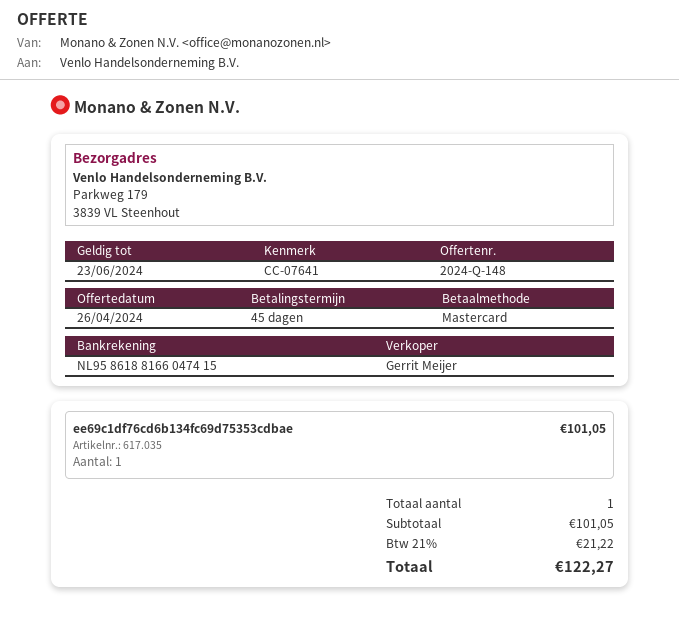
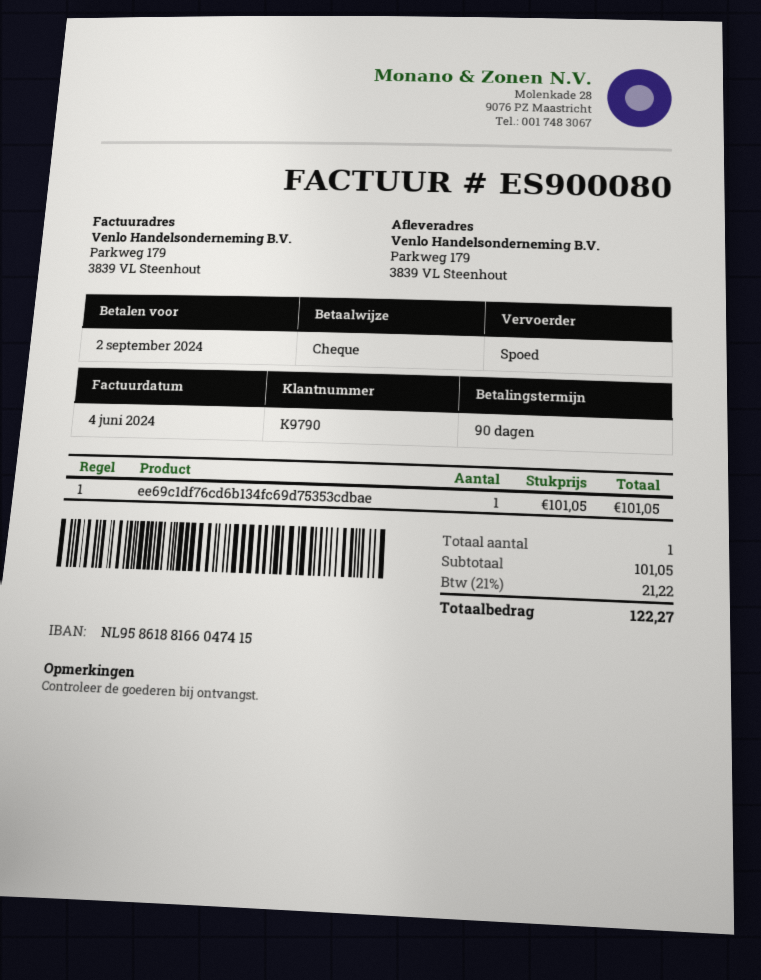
payment terms: 45 days -> 90 days
payment method: Mastercard -> cheque

